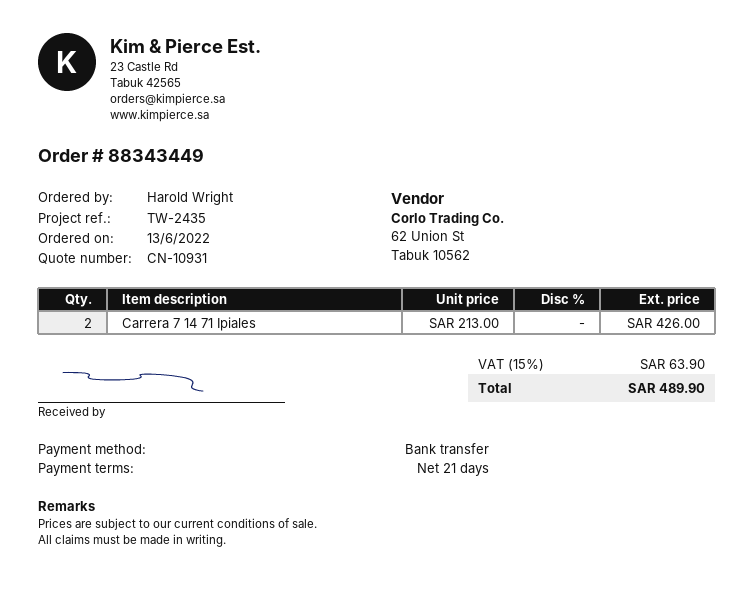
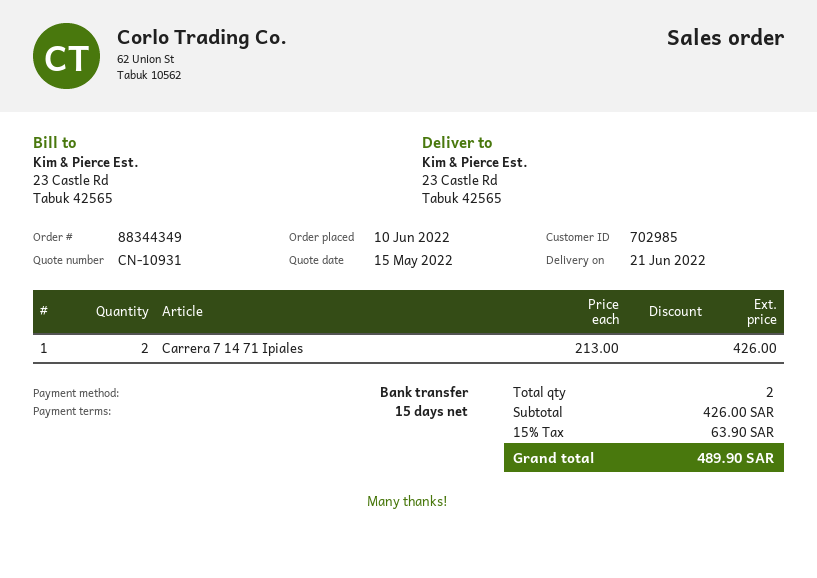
order number: 88343449 -> 88344349
order date: 2022-06-13 -> 2022-06-10
payment terms: 21 days -> 15 days

